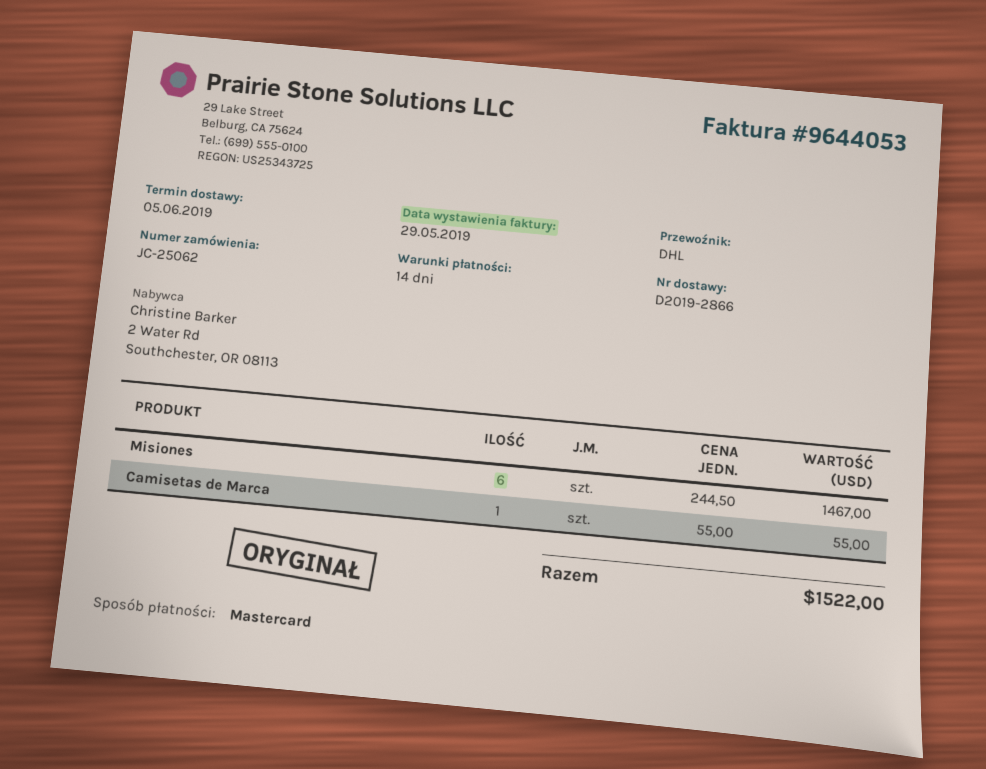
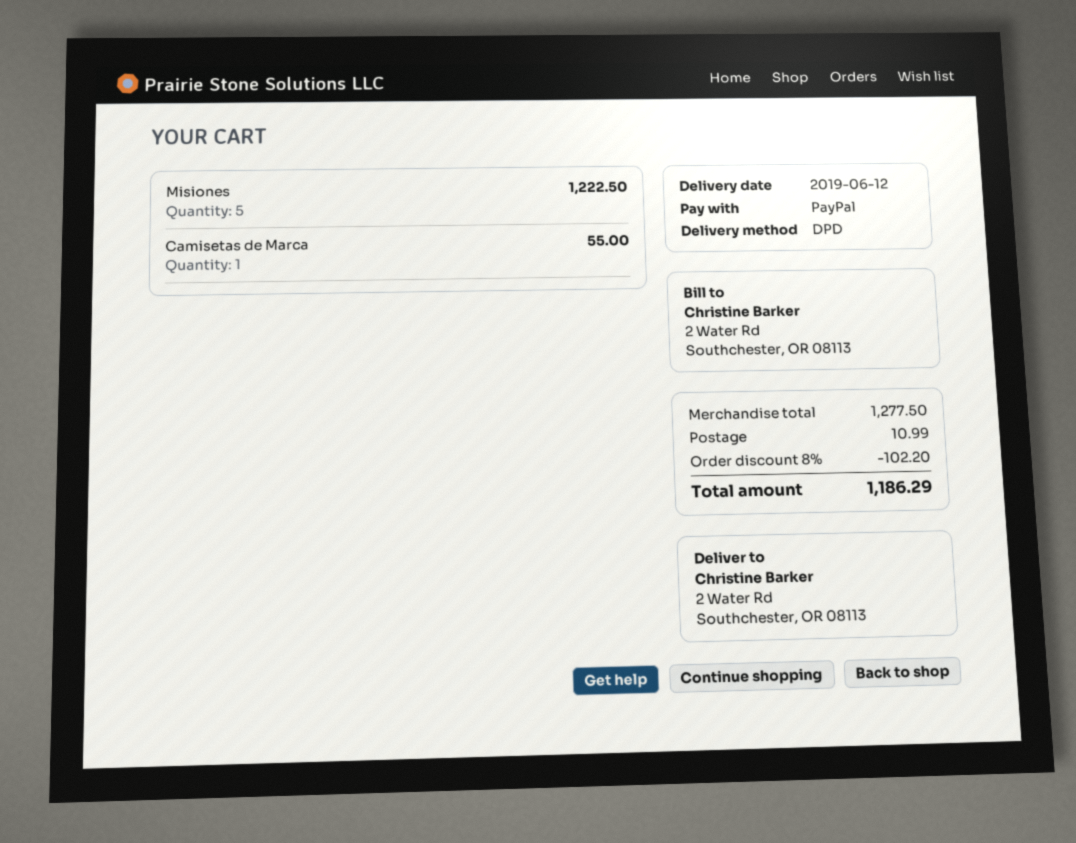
delivery date: 2019-06-05 -> 2019-06-12
payment method: Mastercard -> PayPal
shipping method: DHL -> DPD
Misiones: 6 for 1467.00 -> 5 for 1222.50
discount: none -> 8% = 102.20
shipping: none -> 10.99
total: 1522.00 -> 1186.29

